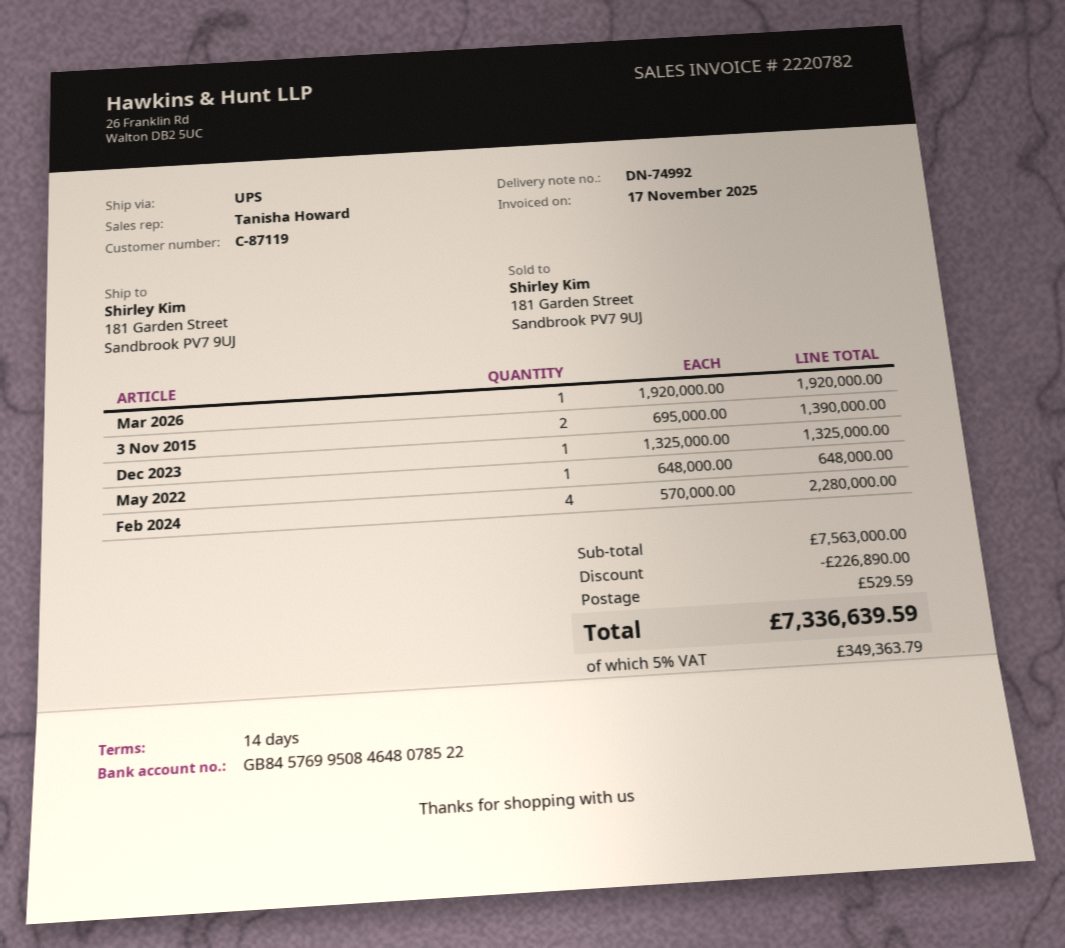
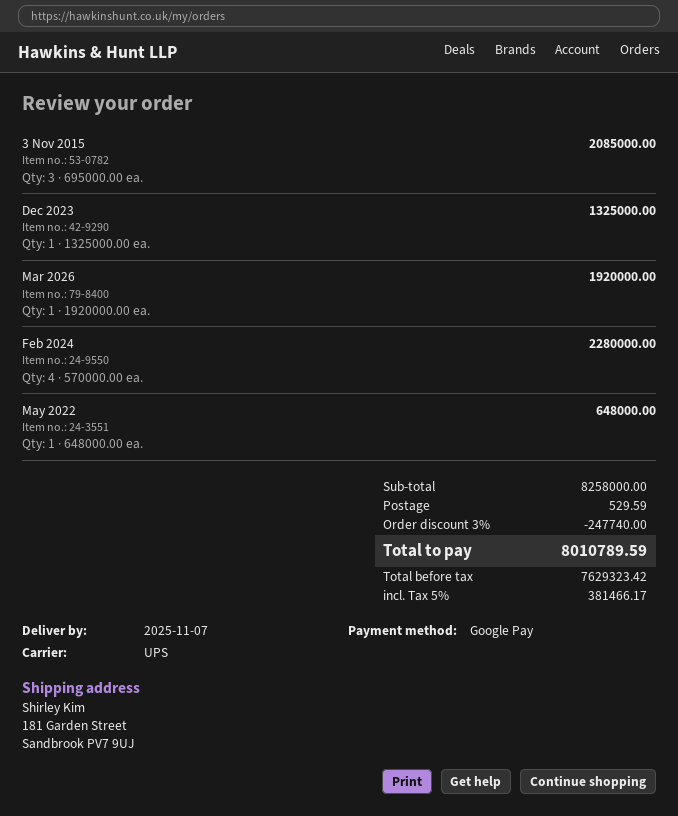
3 Nov 2015: 2 x 695000.00 = 1390000.00 -> 3 x 695000.00 = 2085000.00
subtotal: 7563000.00 -> 8258000.00
discount: 226890.00 -> 247740.00
tax: 5% = 349363.79 -> 5% = 381466.17
total: 7336639.59 -> 8010789.59

